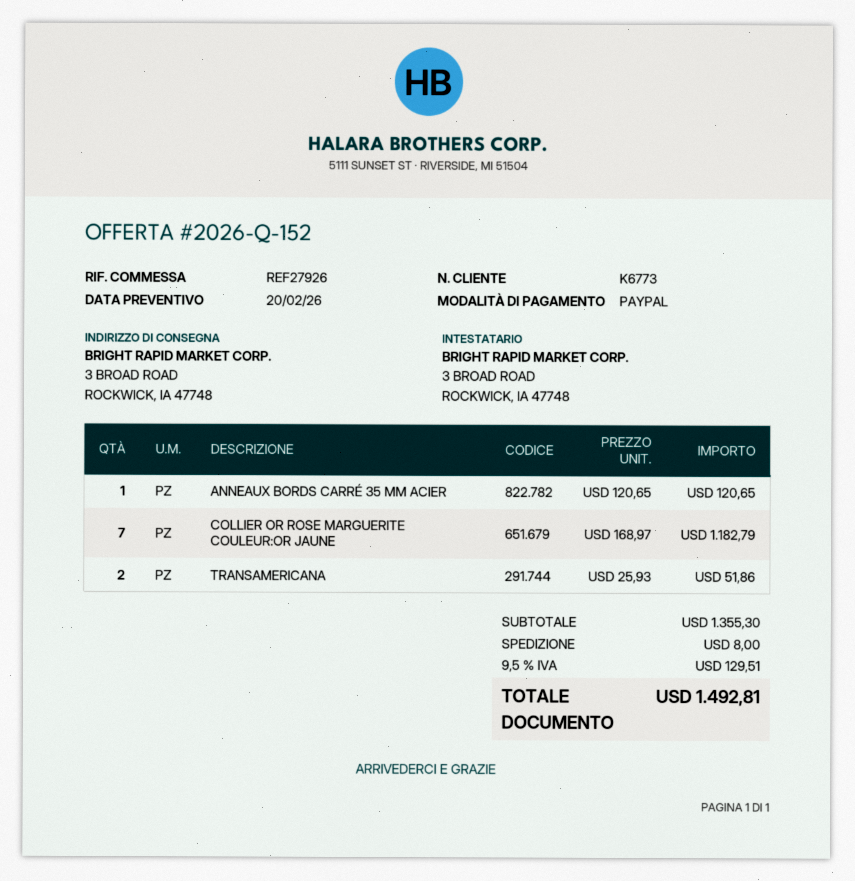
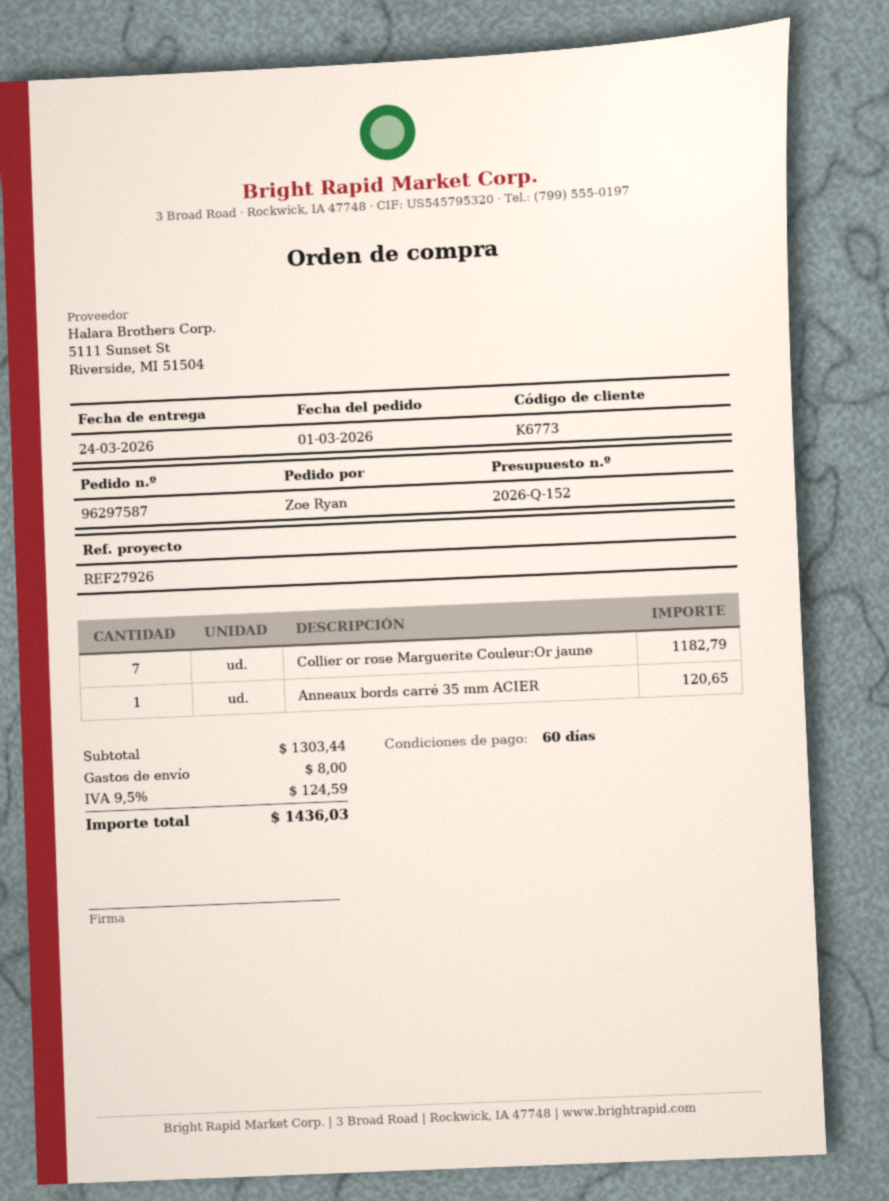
TRANSAMERICANA: 2 for 51.86 -> none
subtotal: 1355.30 -> 1303.44
tax: 9.5% = 129.51 -> 9.5% = 124.59
total: 1492.81 -> 1436.03

